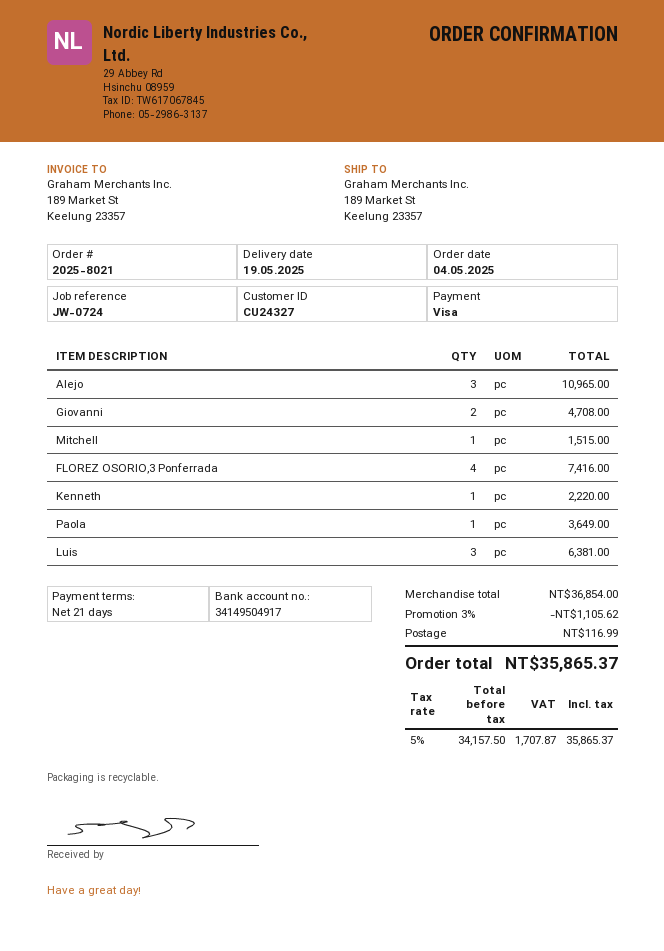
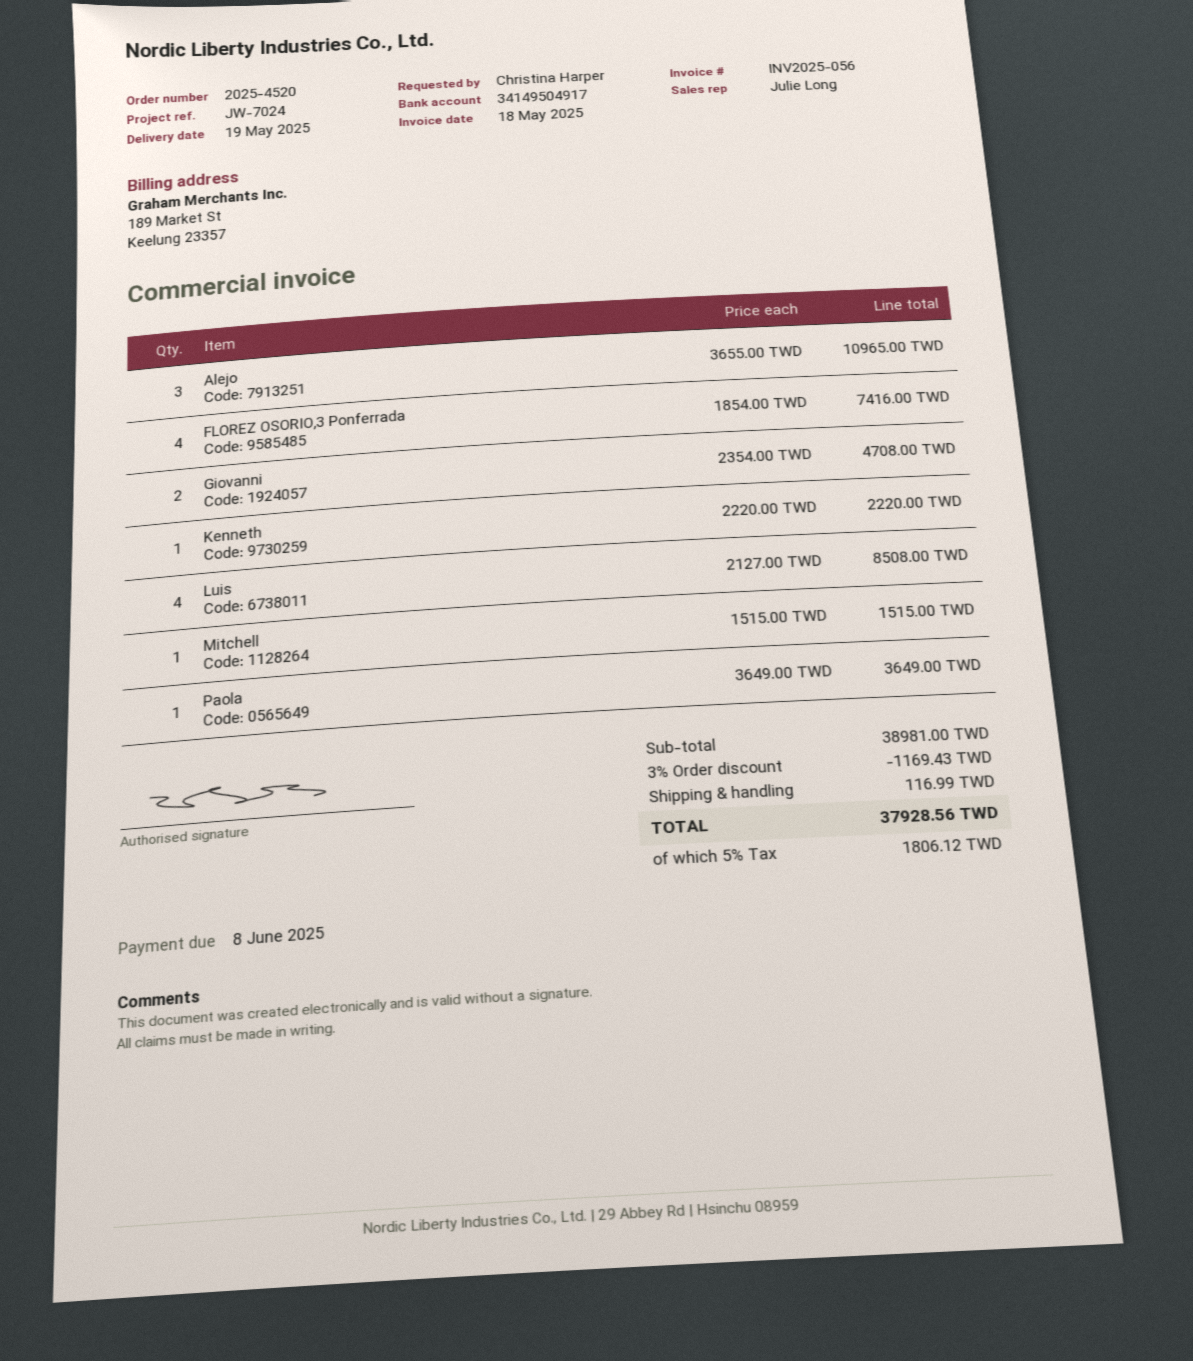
order number: 2025-8021 -> 2025-4520
reference: JW-0724 -> JW-7024
Luis: 3 for 6381.00 -> 4 for 8508.00
subtotal: 36854.00 -> 38981.00
discount: 3% = 1105.62 -> 3% = 1169.43
tax: 5% = 1707.87 -> 5% = 1806.12
total: 35865.37 -> 37928.56

